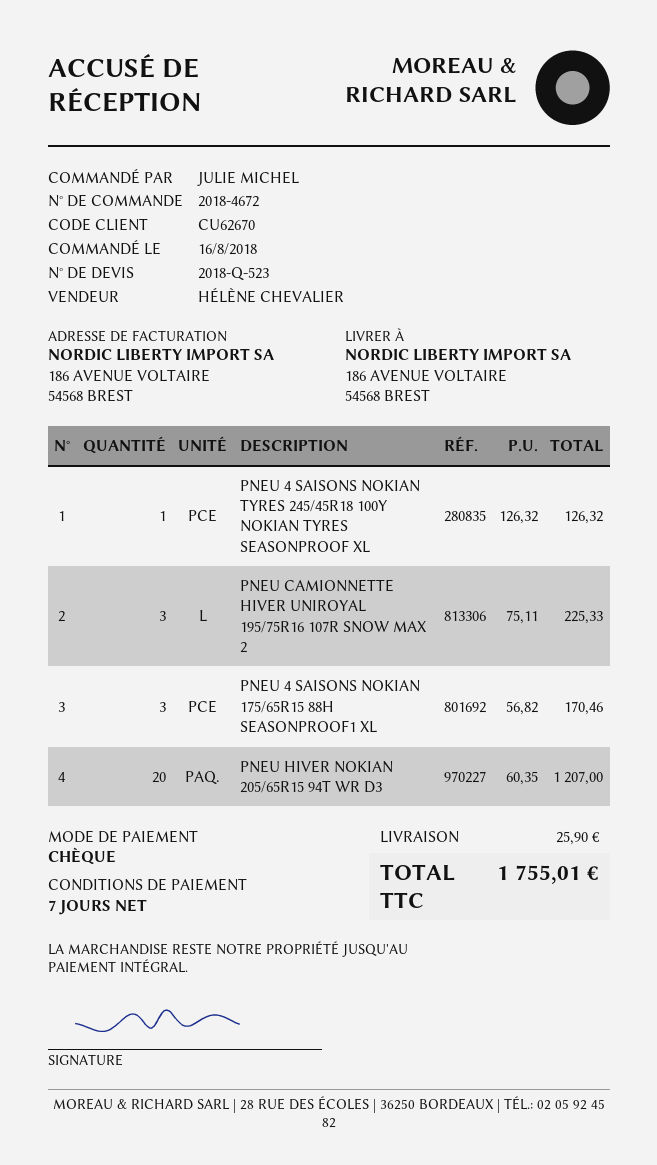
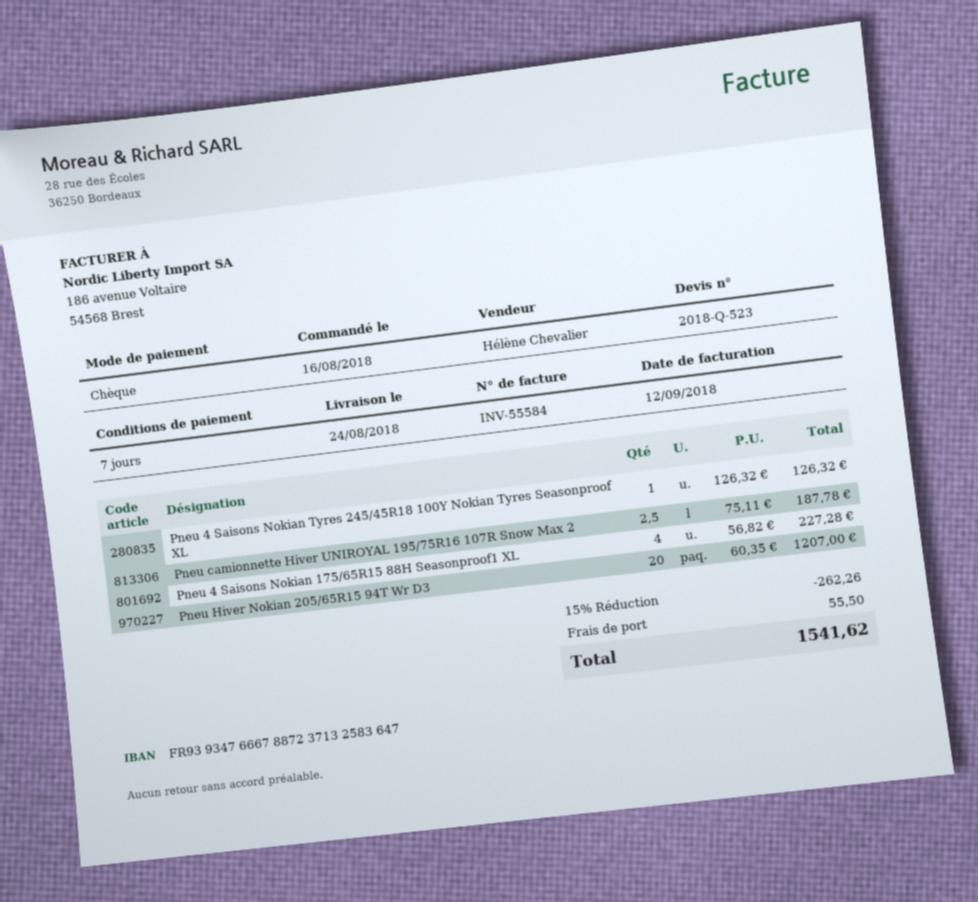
PNEU CAMIONNETTE HIVER UNIROYAL 195/75R16 107R SNOW MAX 2: 3 x 75.11 = 225.33 -> 2.5 x 75.11 = 187.78
PNEU 4 SAISONS NOKIAN 175/65R15 88H SEASONPROOF1 XL: 3 x 56.82 = 170.46 -> 4 x 56.82 = 227.28
discount: none -> 15% = 262.26
shipping: 25.90 -> 55.50
total: 1755.01 -> 1541.62

